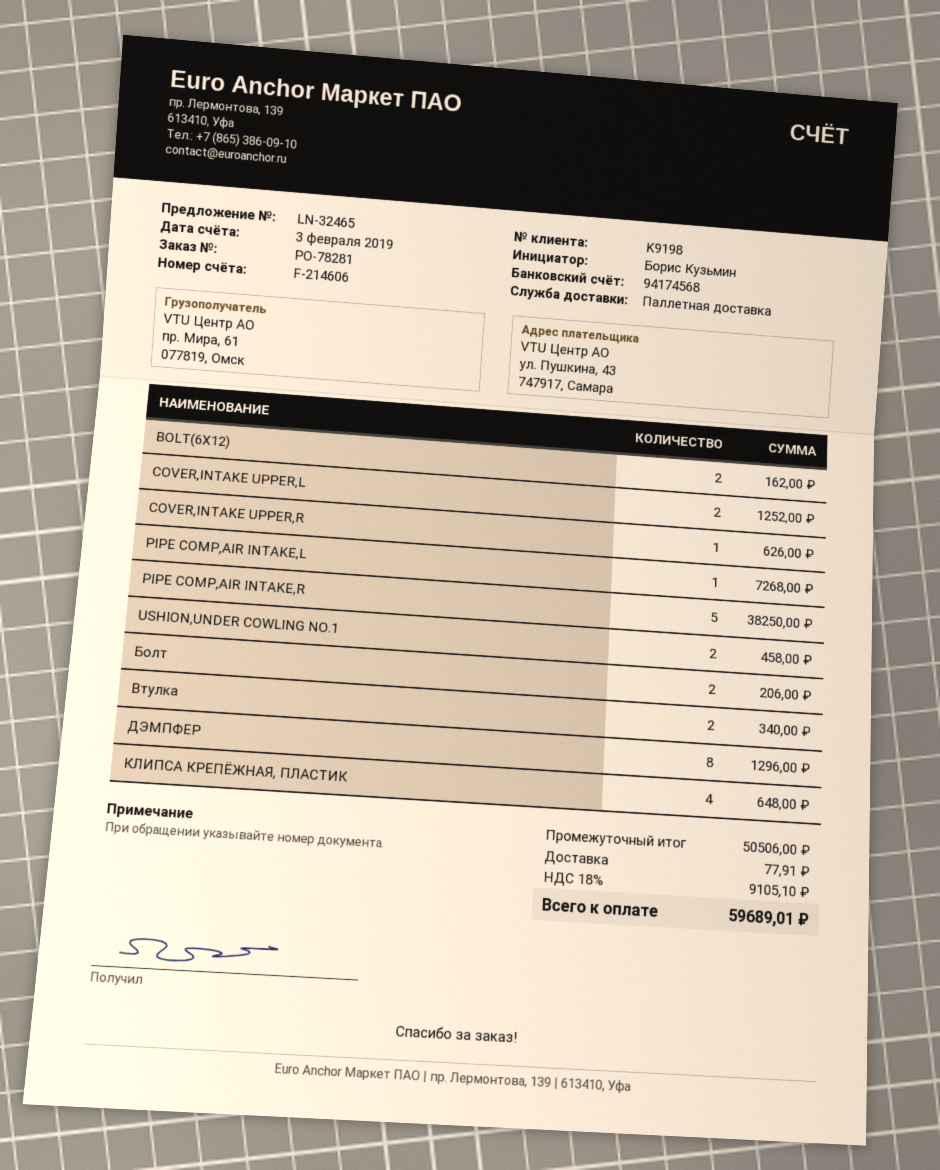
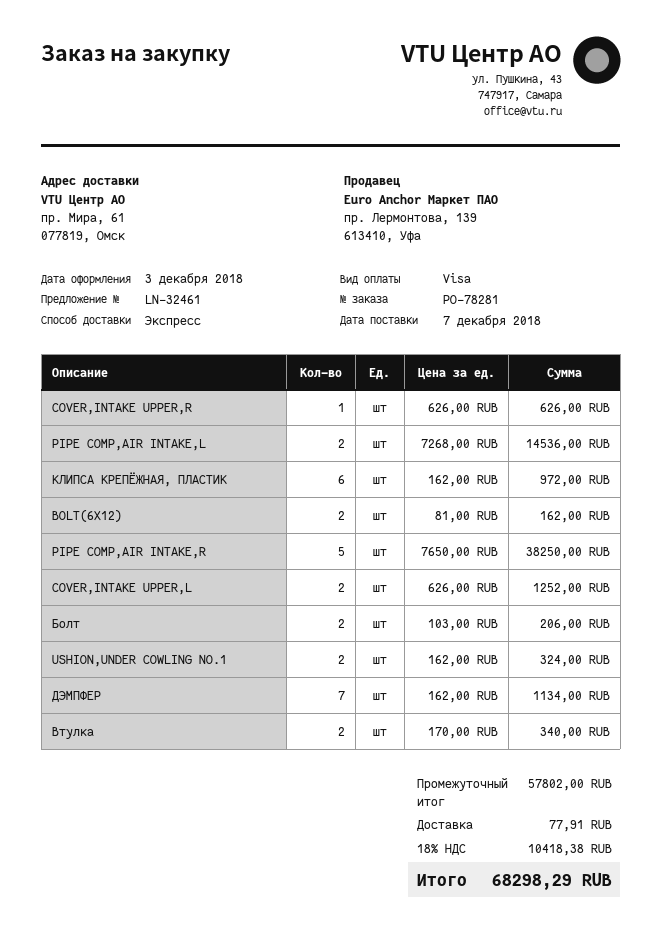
quote number: LN-32465 -> LN-32461
shipping method: pallet freight -> express
PIPE COMP,AIR INTAKE,L: 1 for 7268.00 -> 2 for 14536.00
USHION,UNDER COWLING NO.1: 2 for 458.00 -> 2 for 324.00
ДЭМПФЕР: 8 for 1296.00 -> 7 for 1134.00
КЛИПСА КРЕПЁЖНАЯ, ПЛАСТИК: 4 for 648.00 -> 6 for 972.00
subtotal: 50506.00 -> 57802.00
tax: 18% = 9105.10 -> 18% = 10418.38
total: 59689.01 -> 68298.29

